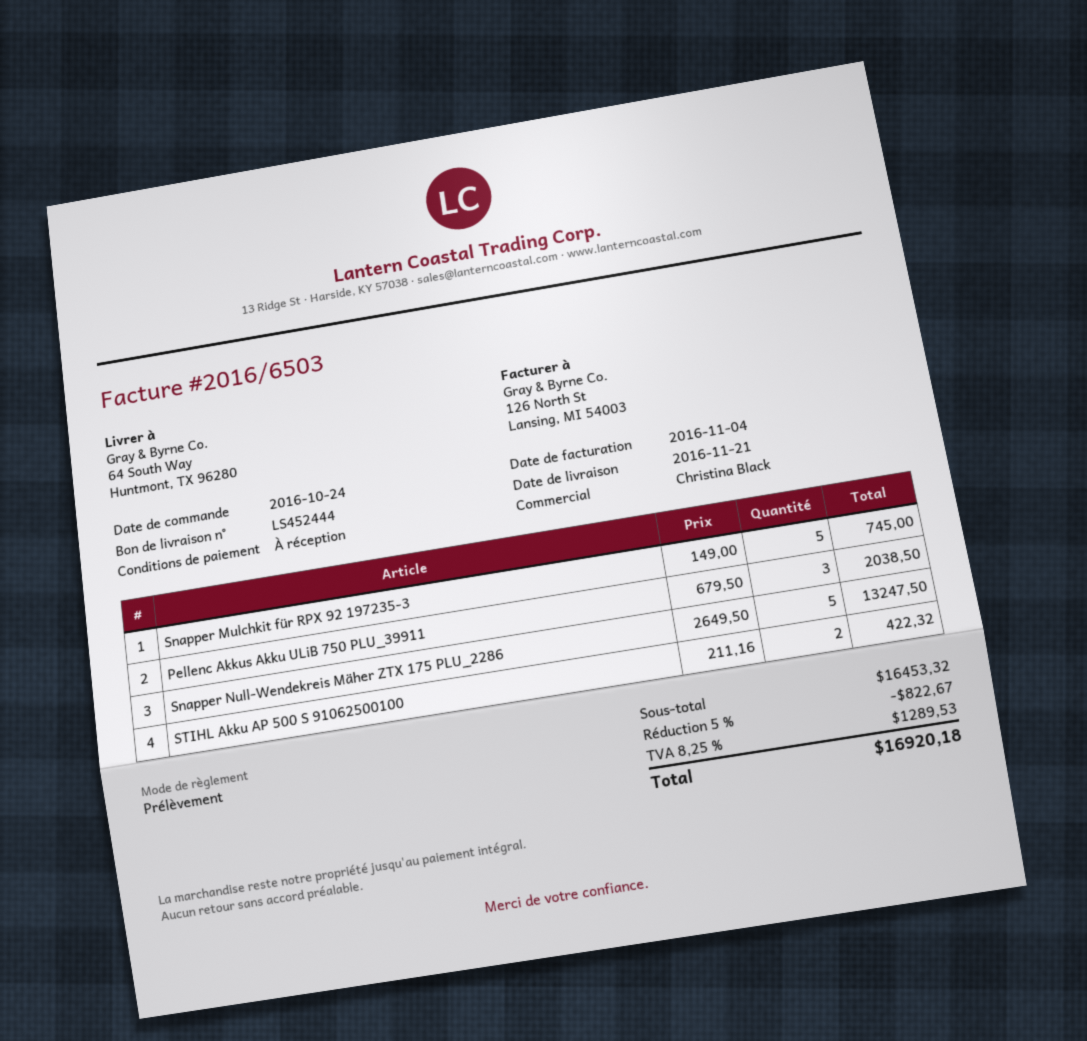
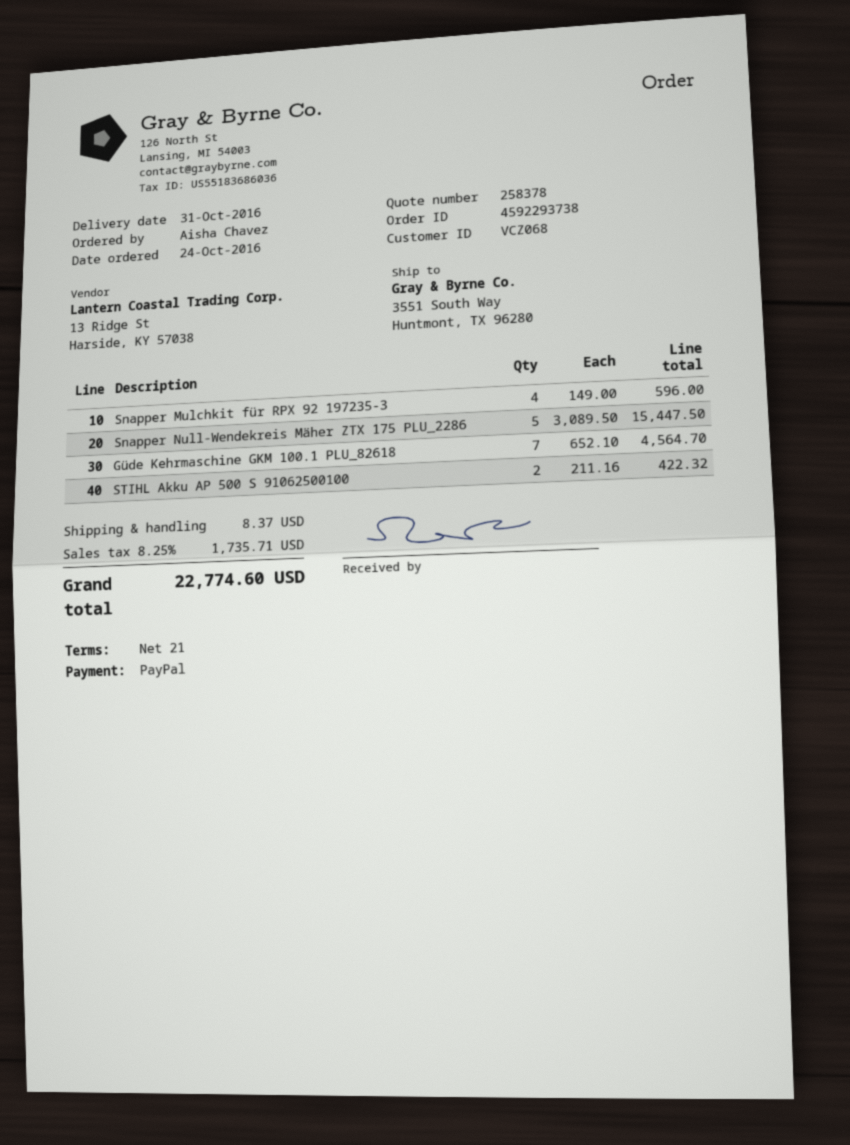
delivery date: 2016-11-21 -> 2016-10-31
payment terms: on receipt -> 21 days
payment method: direct debit -> PayPal
ship to: 64 South Way, Huntmont, TX 96280 -> 3551 South Way, Huntmont, TX 96280
Snapper Mulchkit für RPX 92 197235-3: 5 x 149.00 = 745.00 -> 4 x 149.00 = 596.00
Pellenc Akkus Akku ULiB 750 PLU_39911: 3 x 679.50 = 2038.50 -> none
Snapper Null-Wendekreis Mäher ZTX 175 PLU_2286: 5 x 2649.50 = 13247.50 -> 5 x 3089.50 = 15447.50
Güde Kehrmaschine GKM 100.1 PLU_82618: none -> 7 x 652.10 = 4564.70
discount: 5% = 822.67 -> none
shipping: none -> 8.37
tax: 8.25% = 1289.53 -> 8.25% = 1735.71
total: 16920.18 -> 22774.60

